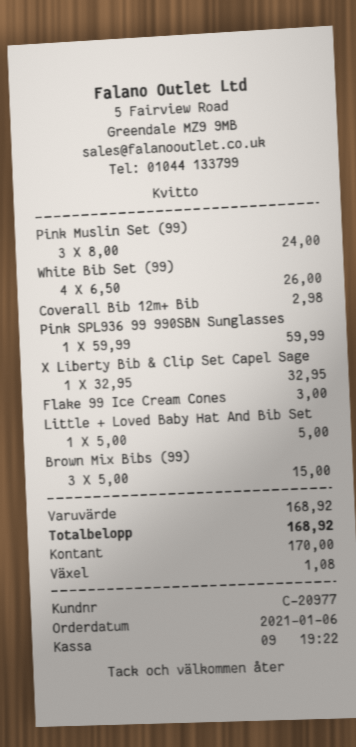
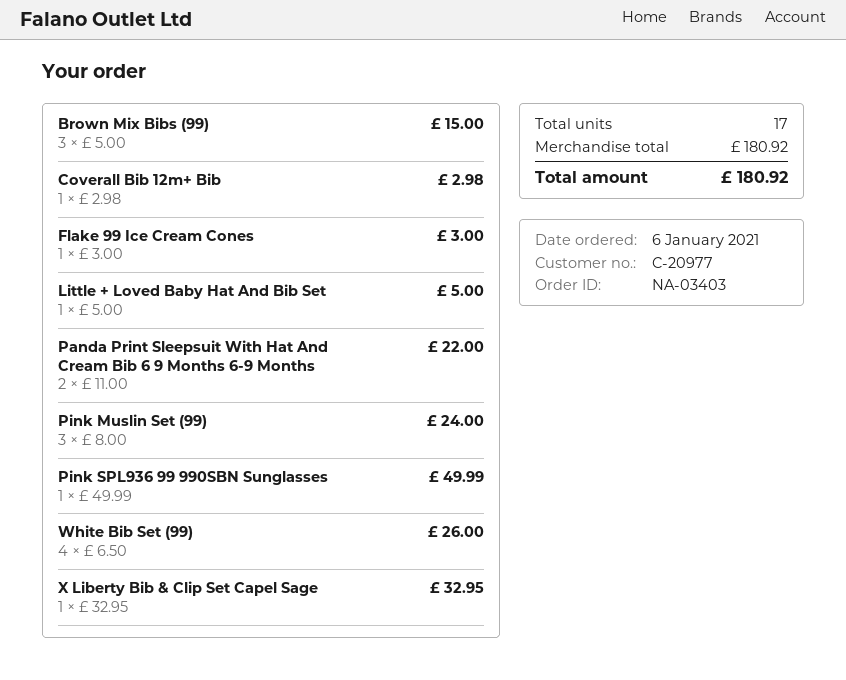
Pink SPL936 99 990SBN Sunglasses: 1 x 59.99 = 59.99 -> 1 x 49.99 = 49.99
Panda Print Sleepsuit With Hat And Cream Bib 6 9 Months 6-9 Months: none -> 2 x 11.00 = 22.00
subtotal: 168.92 -> 180.92
total: 168.92 -> 180.92

